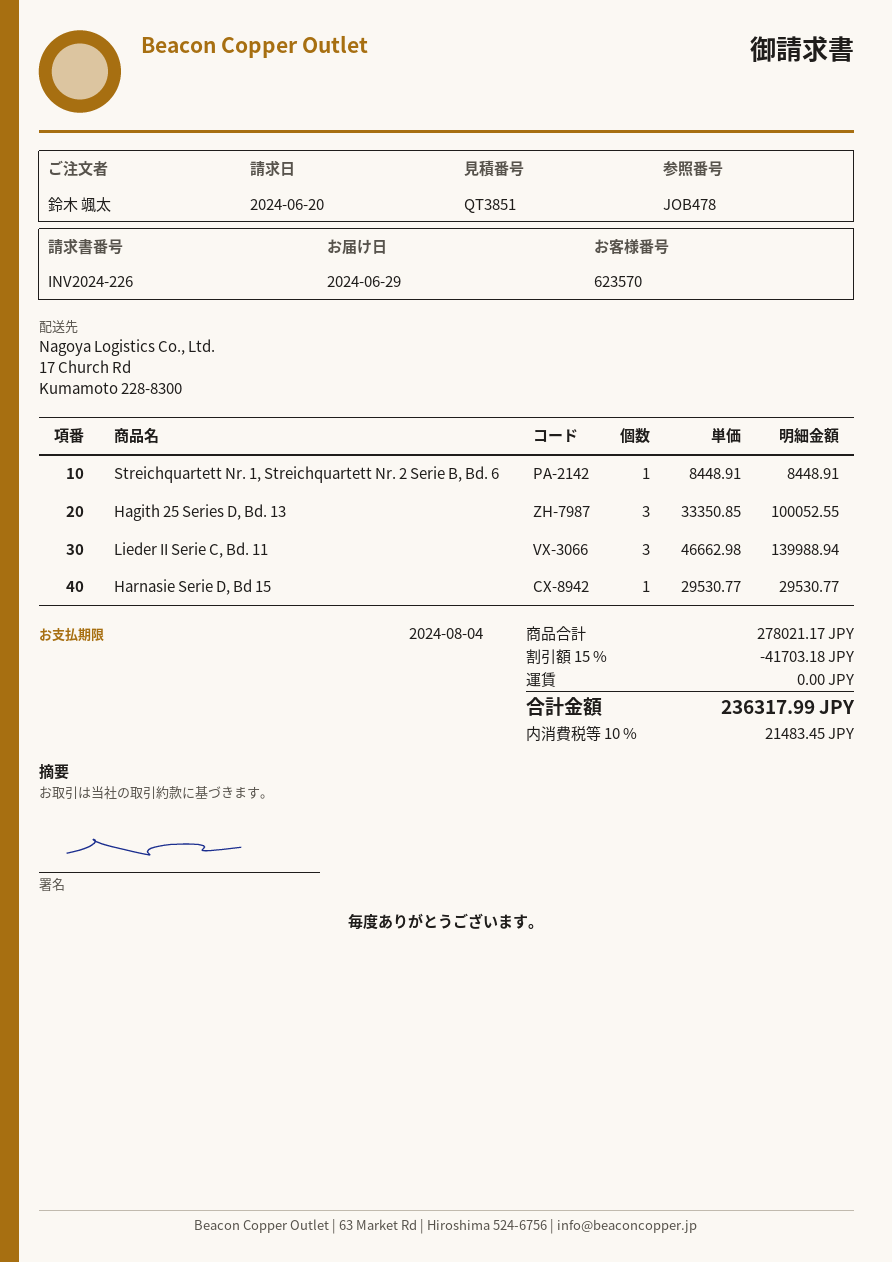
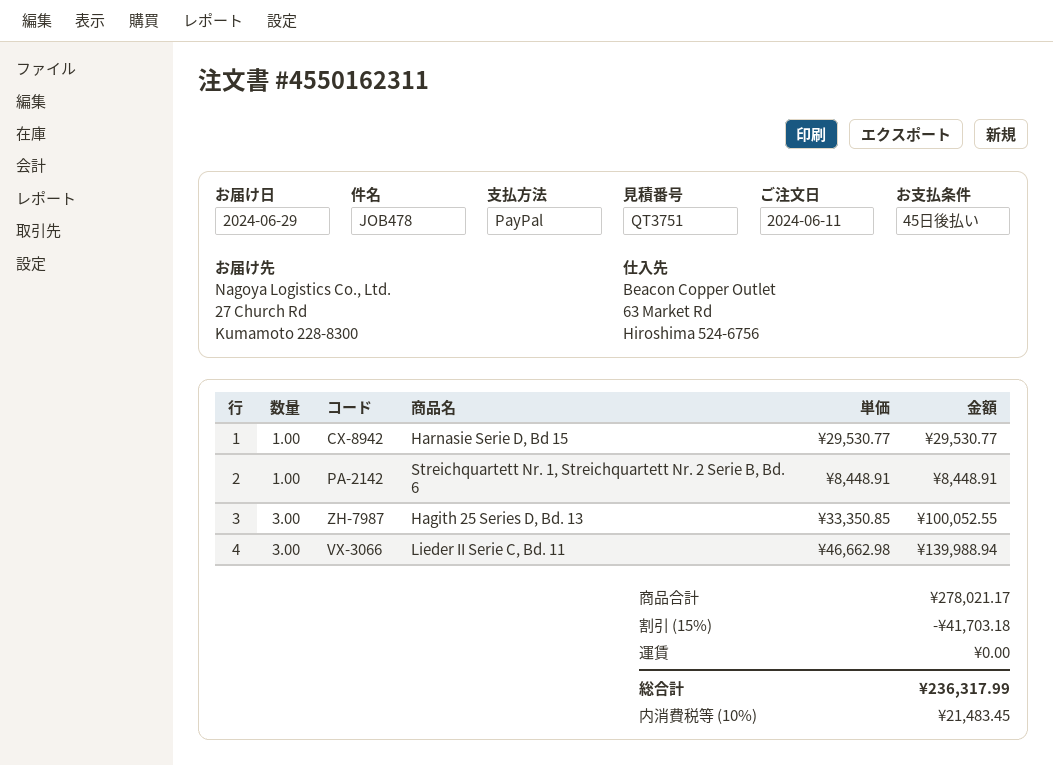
quote number: QT3851 -> QT3751
ship to: 17 Church Rd, Kumamoto 228-8300 -> 27 Church Rd, Kumamoto 228-8300

